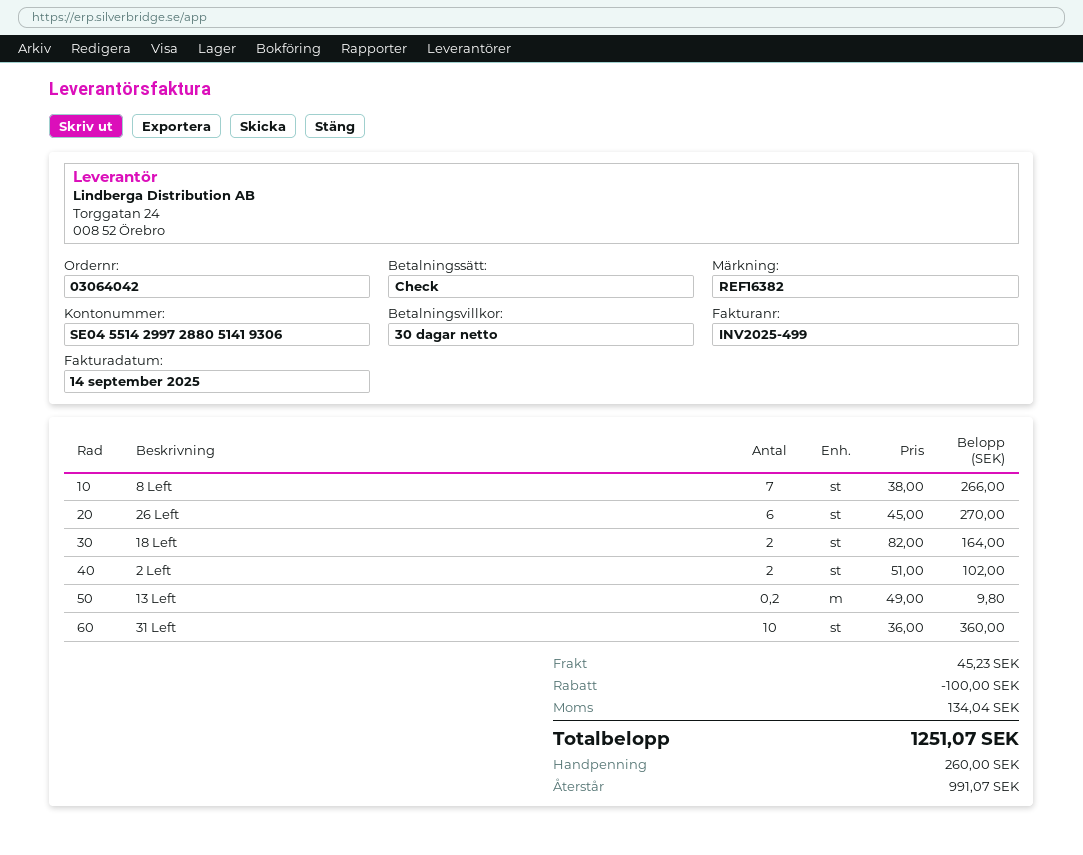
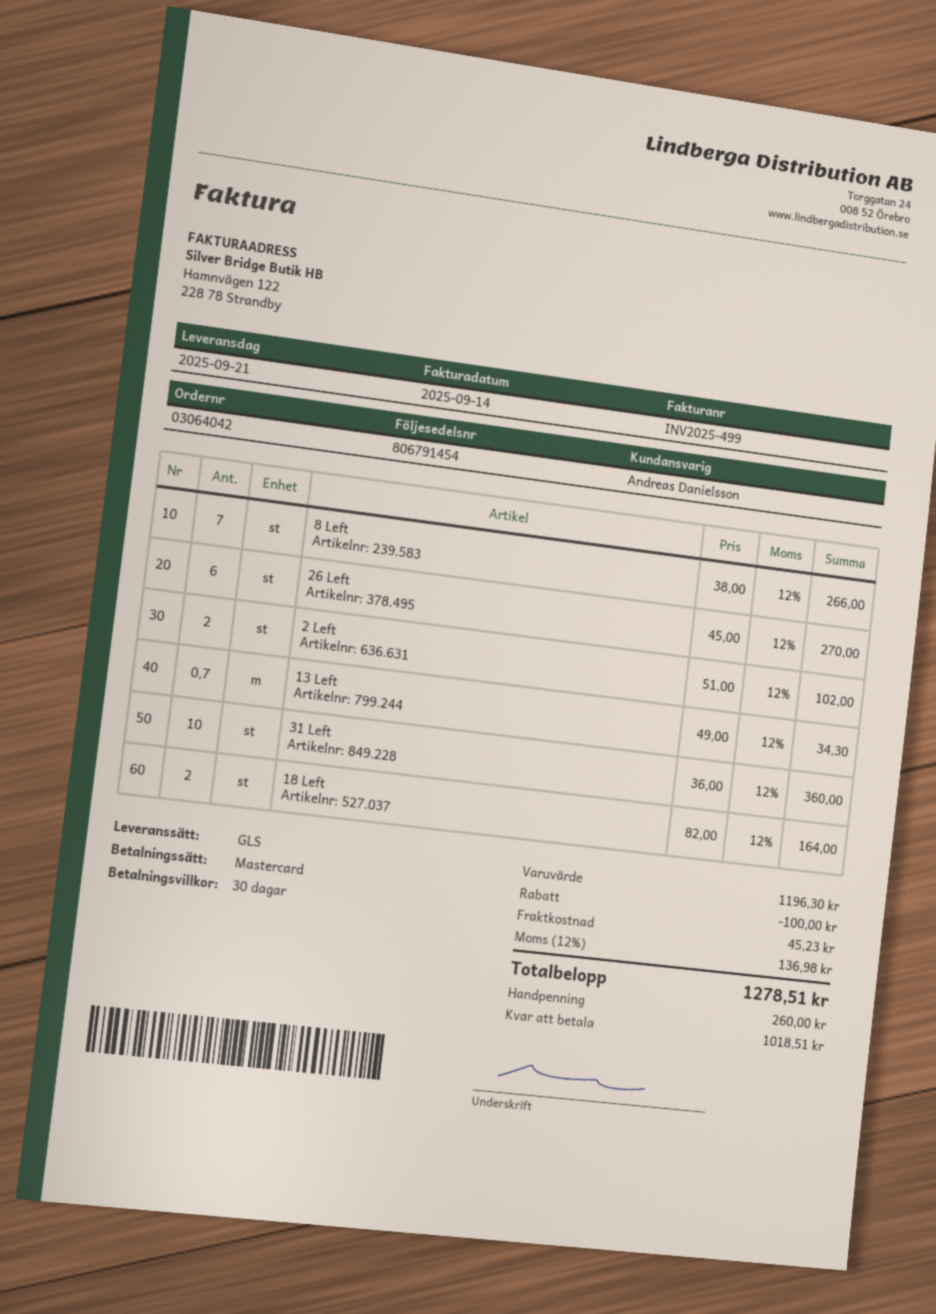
payment method: cheque -> Mastercard
13 Left: 0.2 x 49.00 = 9.80 -> 0.7 x 49.00 = 34.30
tax: 134.04 -> 136.98
total: 1251.07 -> 1278.51
balance: 991.07 -> 1018.51

